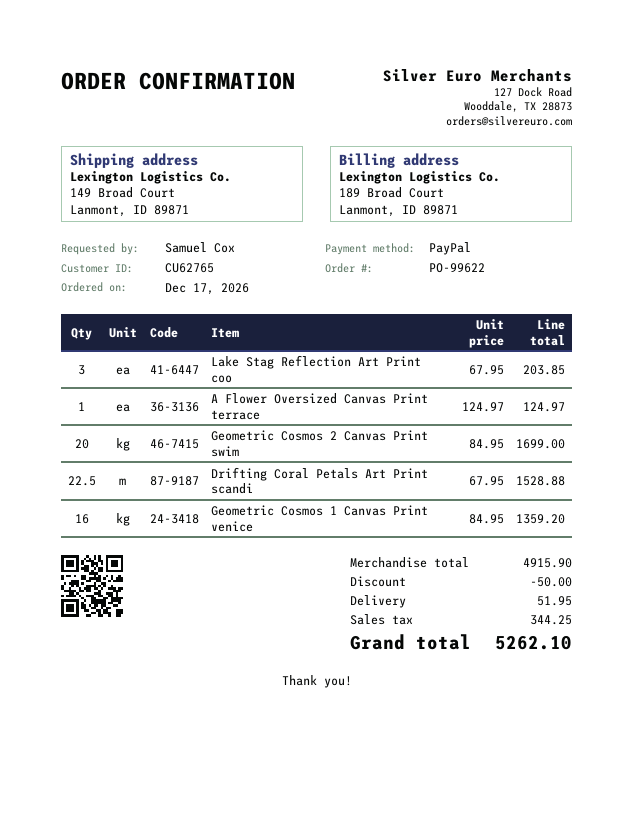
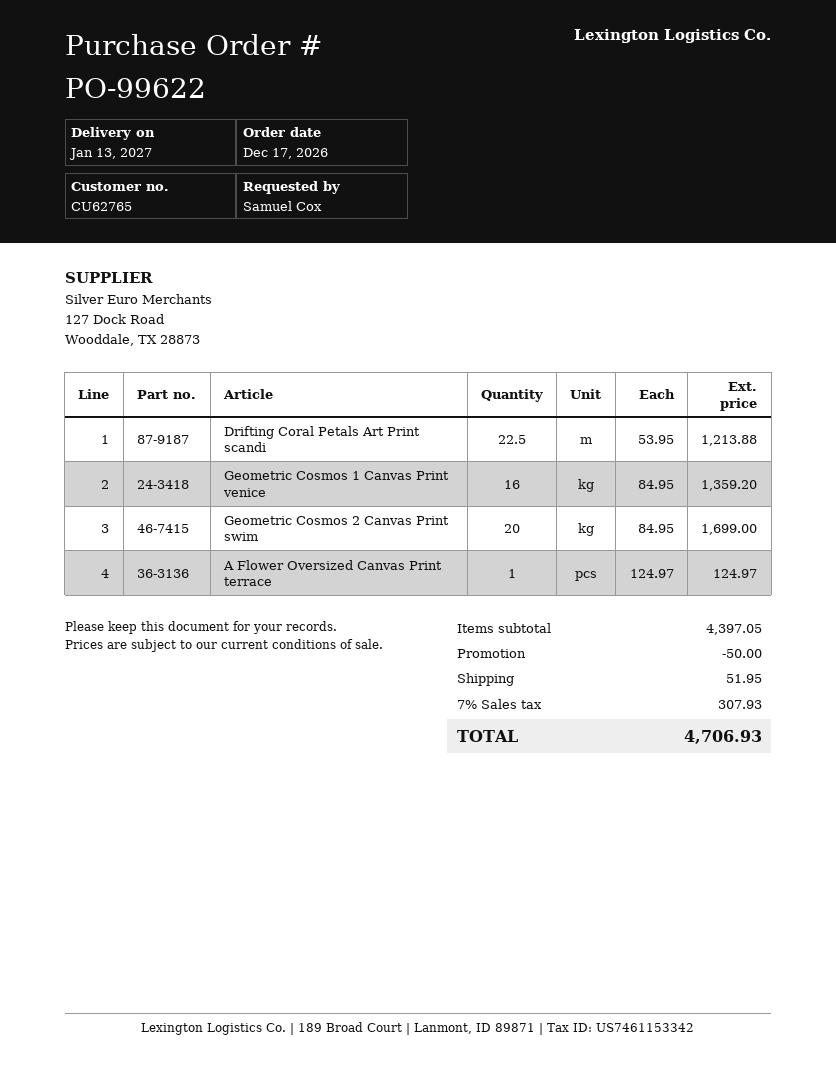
Lake Stag Reflection Art Print coo: 3 x 67.95 = 203.85 -> none
Drifting Coral Petals Art Print scandi: 22.5 x 67.95 = 1528.88 -> 22.5 x 53.95 = 1213.88
subtotal: 4915.90 -> 4397.05
tax: 344.25 -> 307.93
total: 5262.10 -> 4706.93

